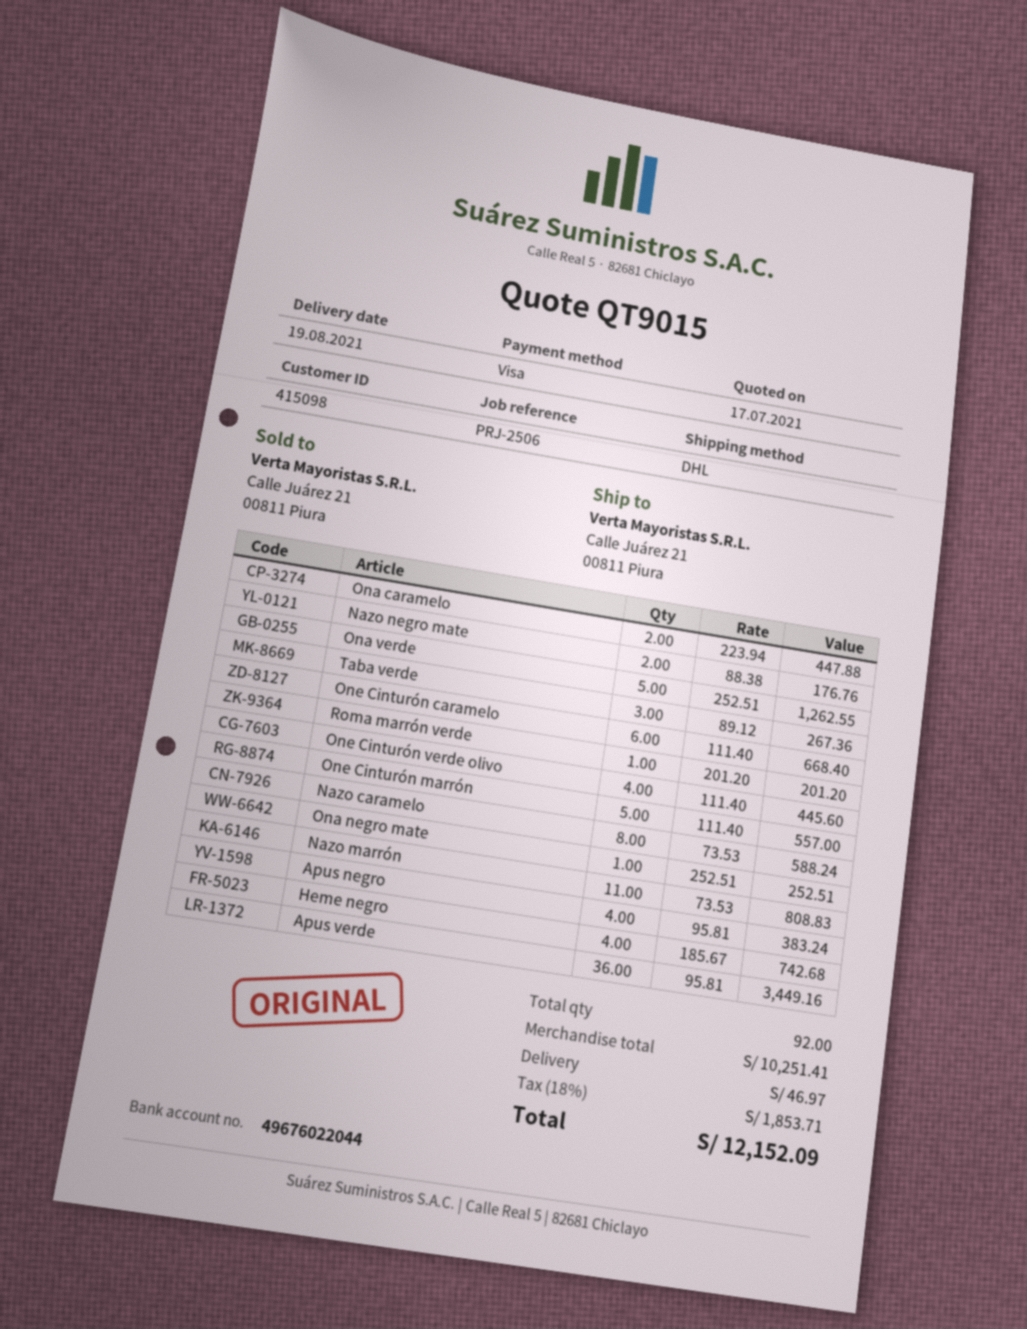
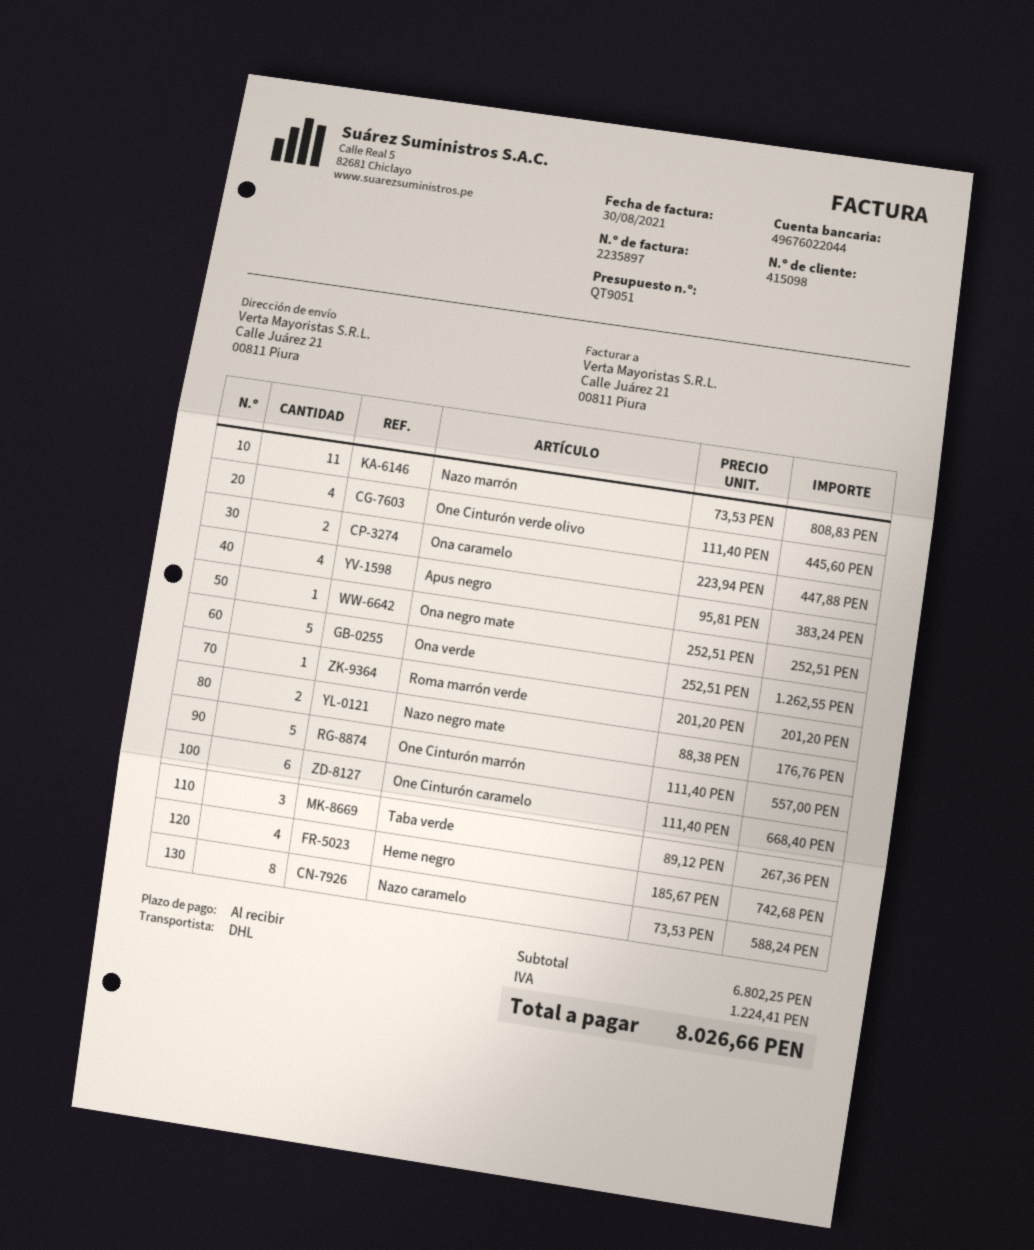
quote number: QT9015 -> QT9051
Apus verde: 36 x 95.81 = 3449.16 -> none
subtotal: 10251.41 -> 6802.25
shipping: 46.97 -> none
tax: 1853.71 -> 1224.41
total: 12152.09 -> 8026.66

